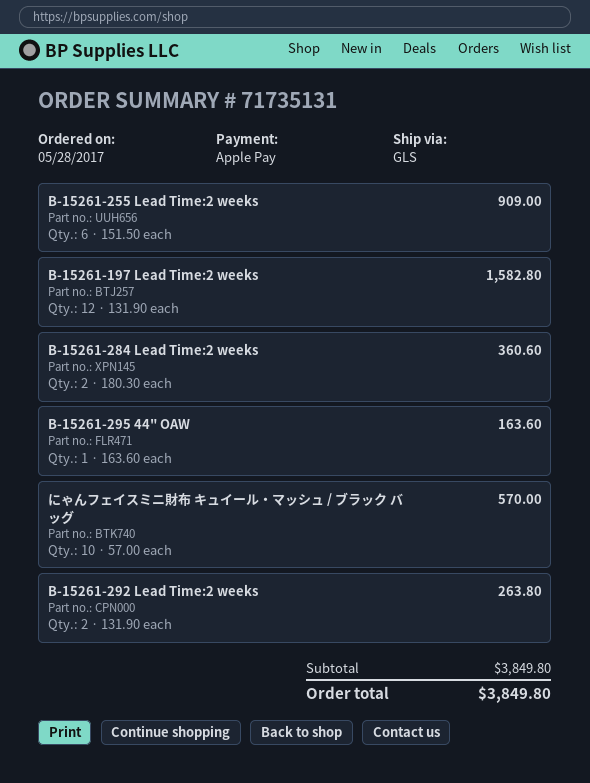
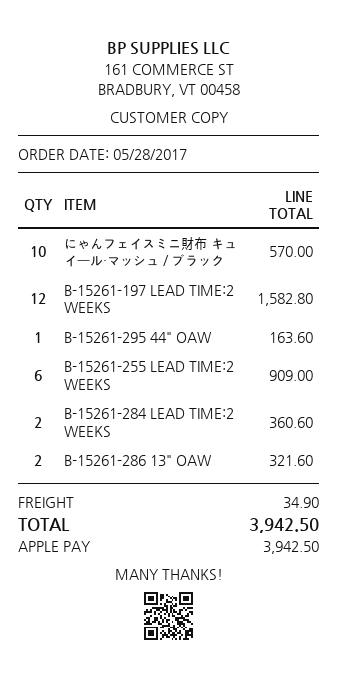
B-15261-292 Lead Time:2 weeks: 2 for 263.80 -> none
B-15261-286 13" OAW: none -> 2 for 321.60
shipping: none -> 34.90
total: 3849.80 -> 3942.50

